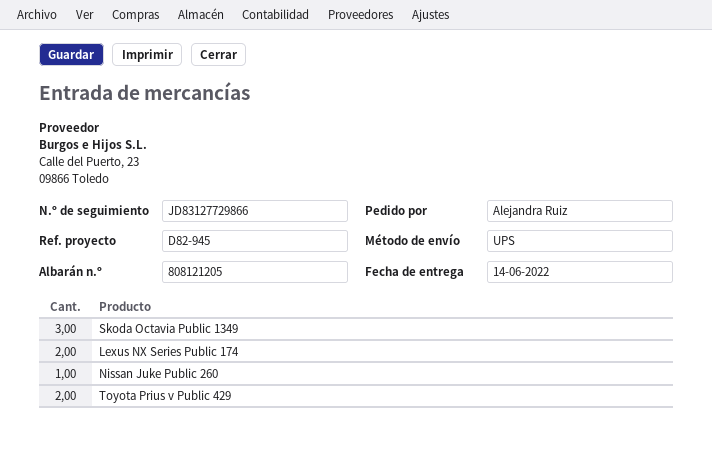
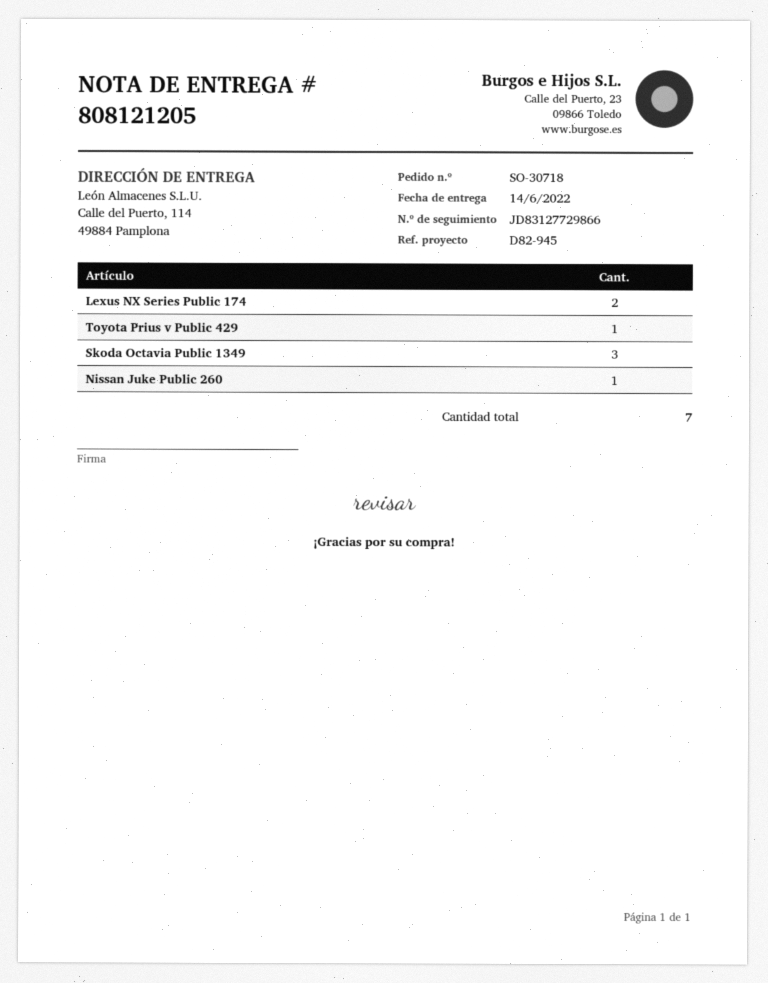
Toyota Prius v Public 429: 2 -> 1

